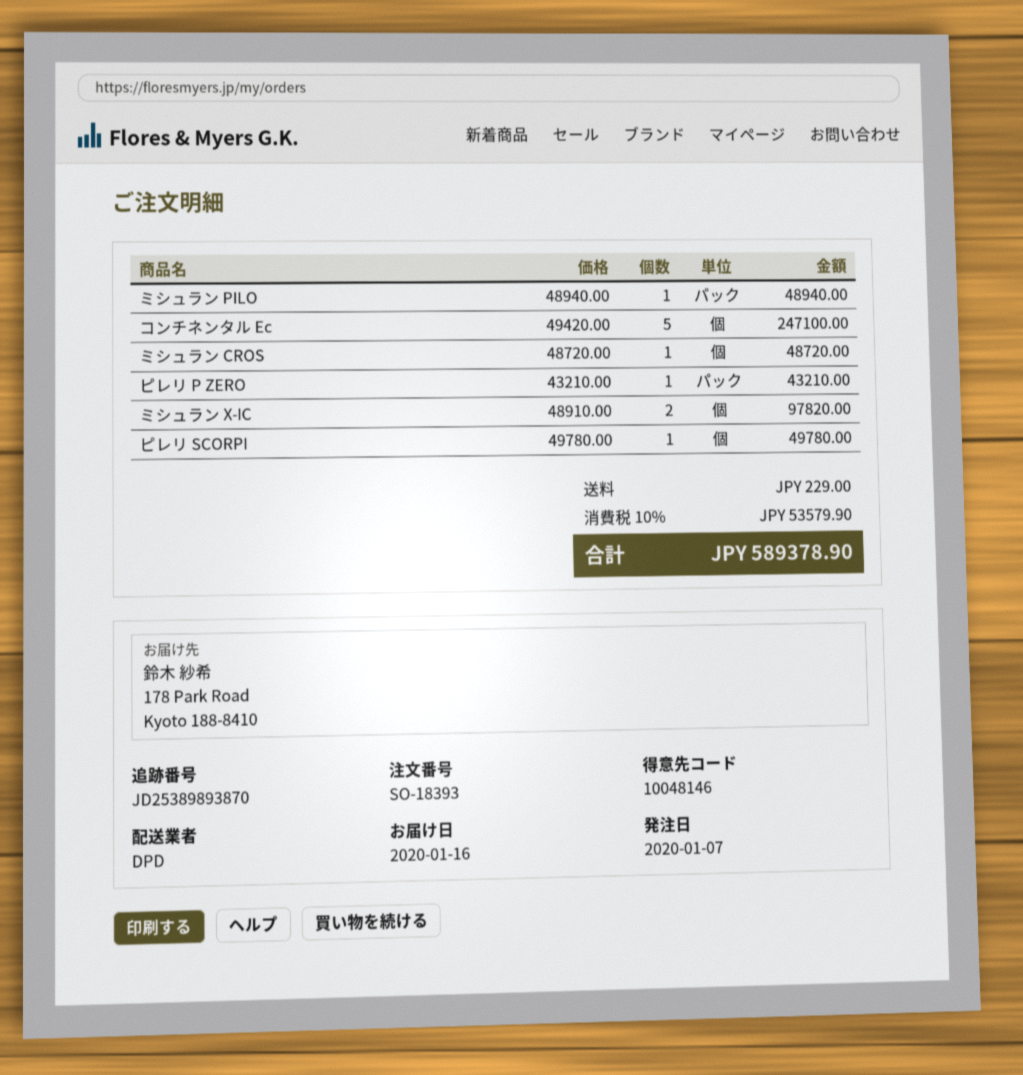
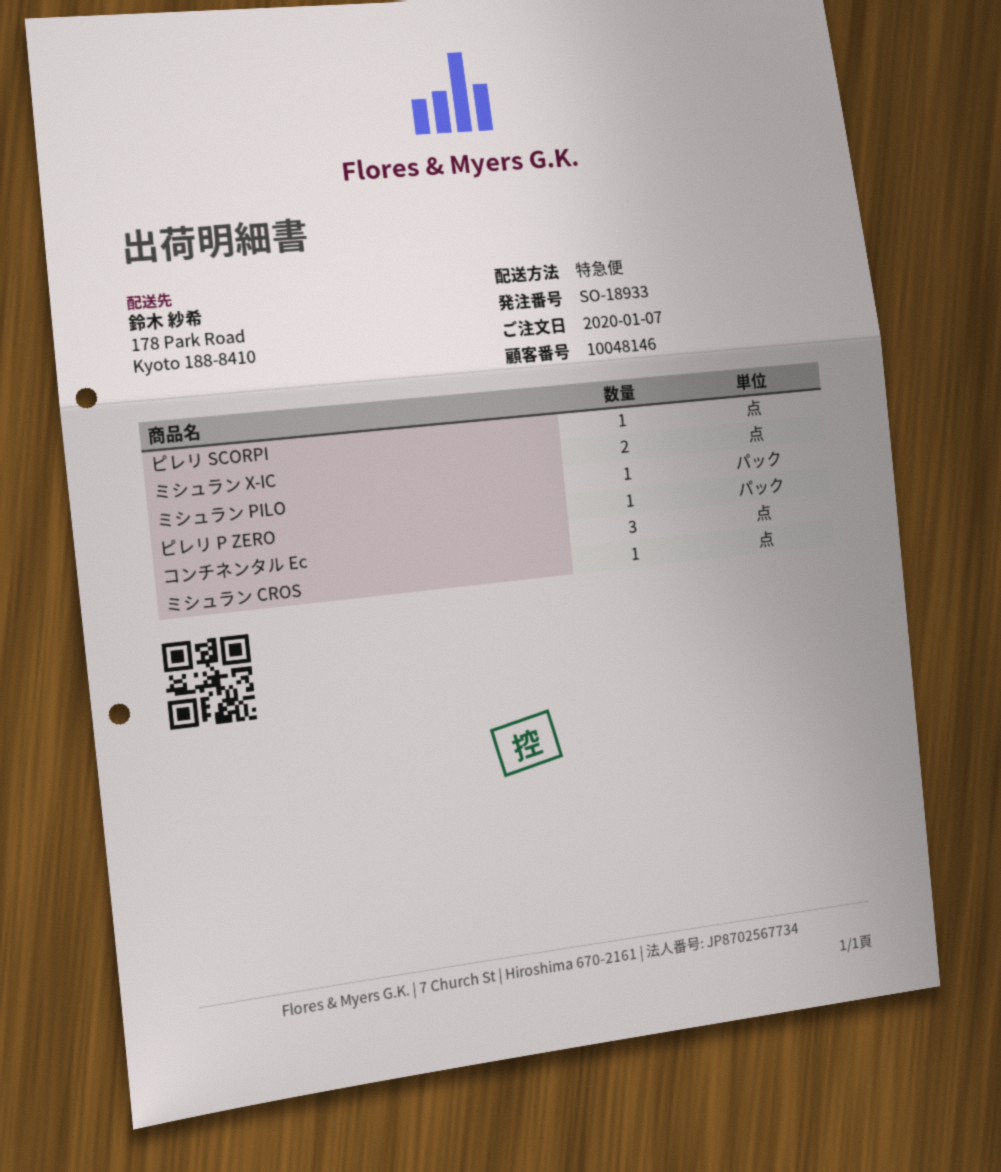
order number: SO-18393 -> SO-18933
shipping method: DPD -> express
コンチネンタル Ec: 5 -> 3

